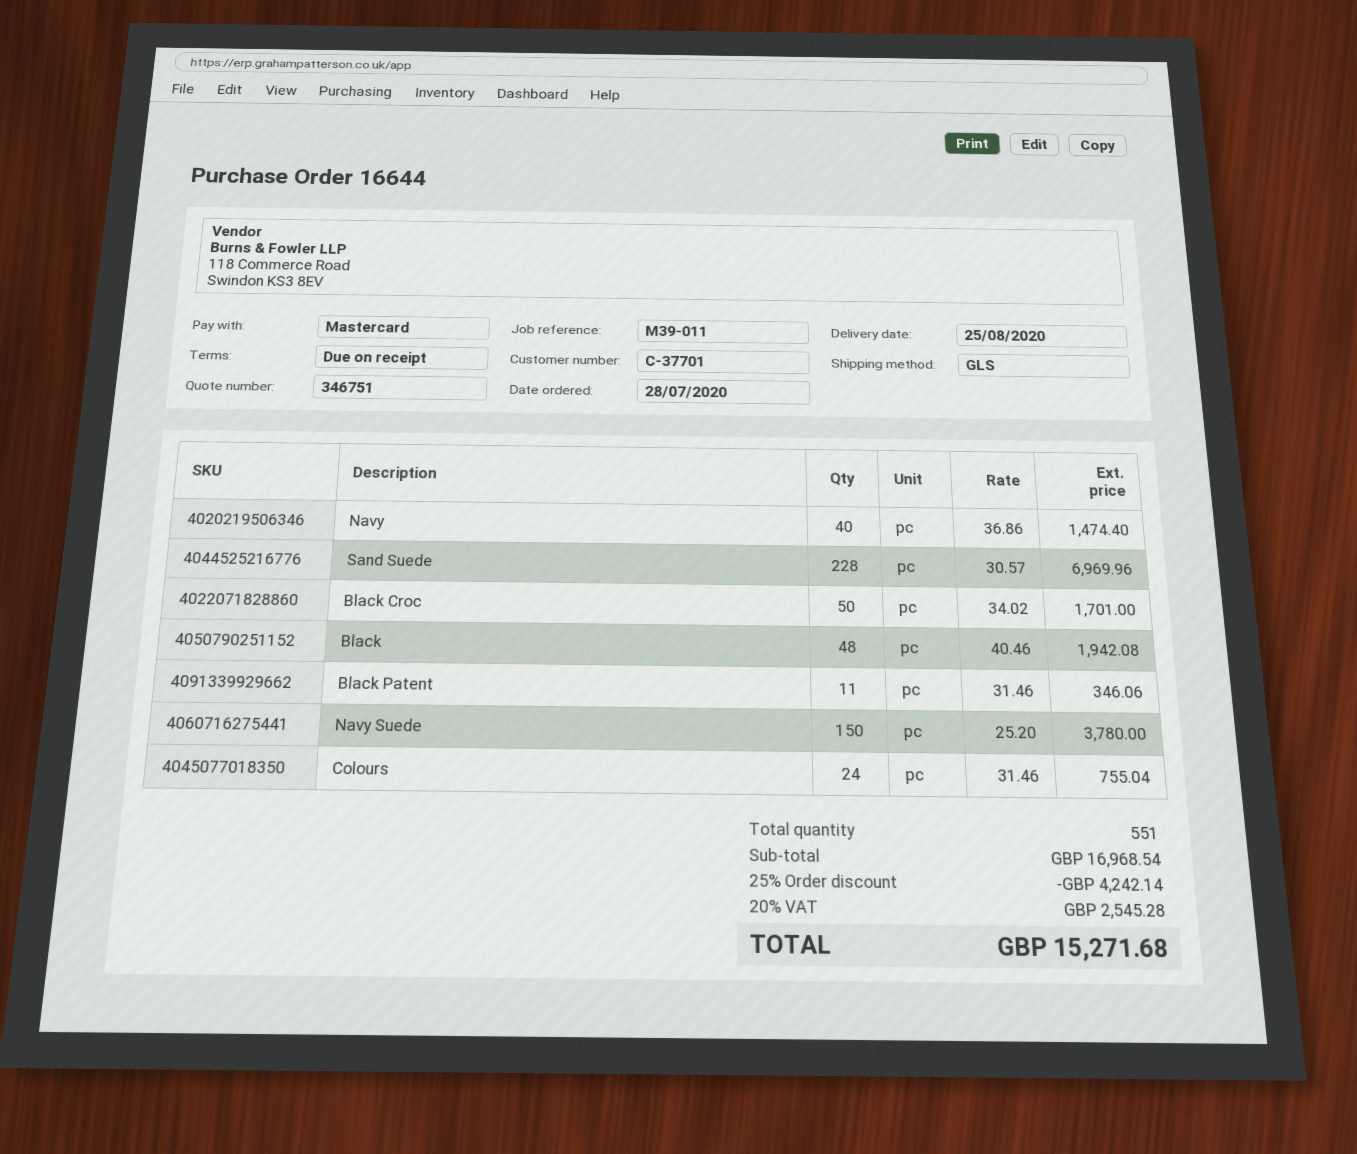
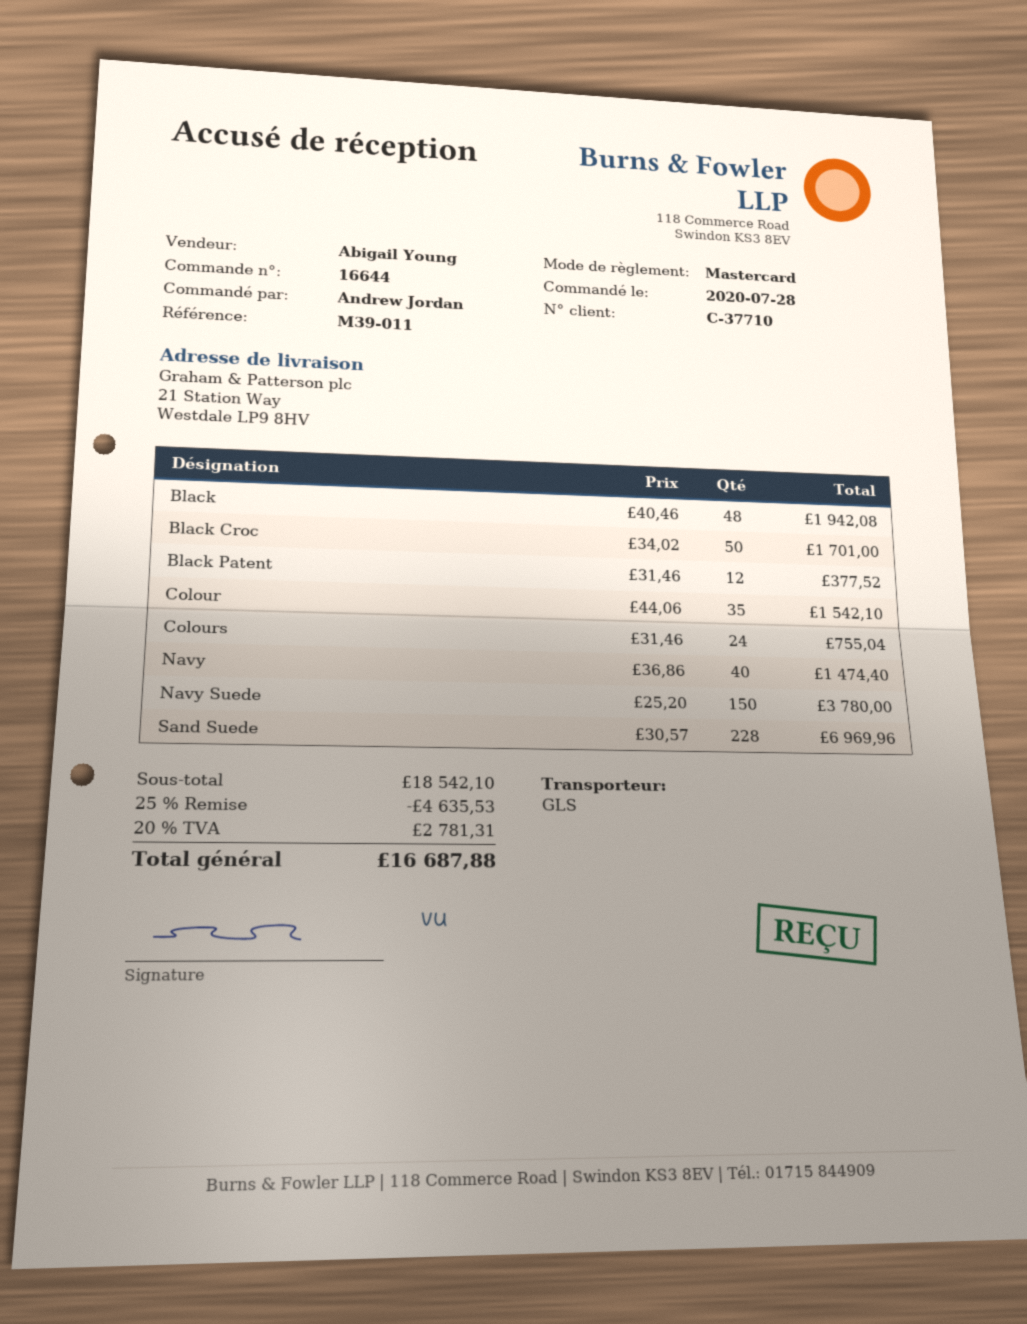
customer number: C-37701 -> C-37710
Black Patent: 11 x 31.46 = 346.06 -> 12 x 31.46 = 377.52
Colour: none -> 35 x 44.06 = 1542.10
subtotal: 16968.54 -> 18542.10
discount: 25% = 4242.14 -> 25% = 4635.53
tax: 20% = 2545.28 -> 20% = 2781.31
total: 15271.68 -> 16687.88

